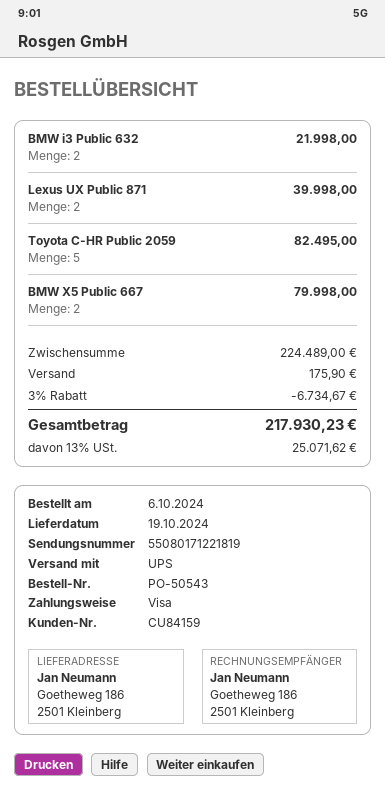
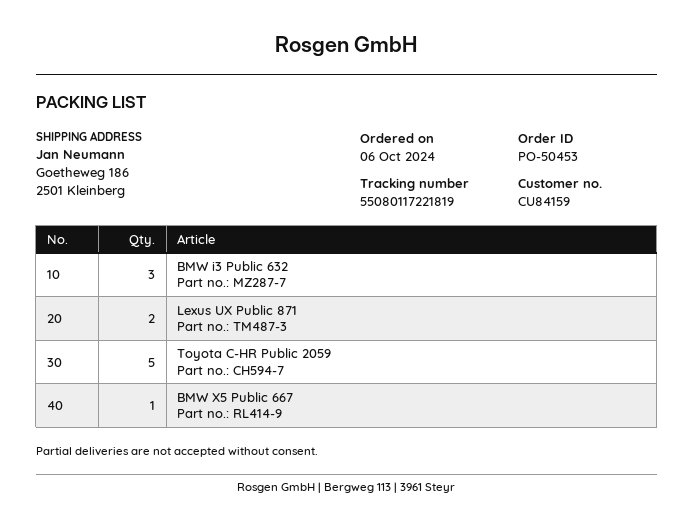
order number: PO-50543 -> PO-50453
tracking number: 55080171221819 -> 55080117221819
BMW i3 Public 632: 2 -> 3
BMW X5 Public 667: 2 -> 1

